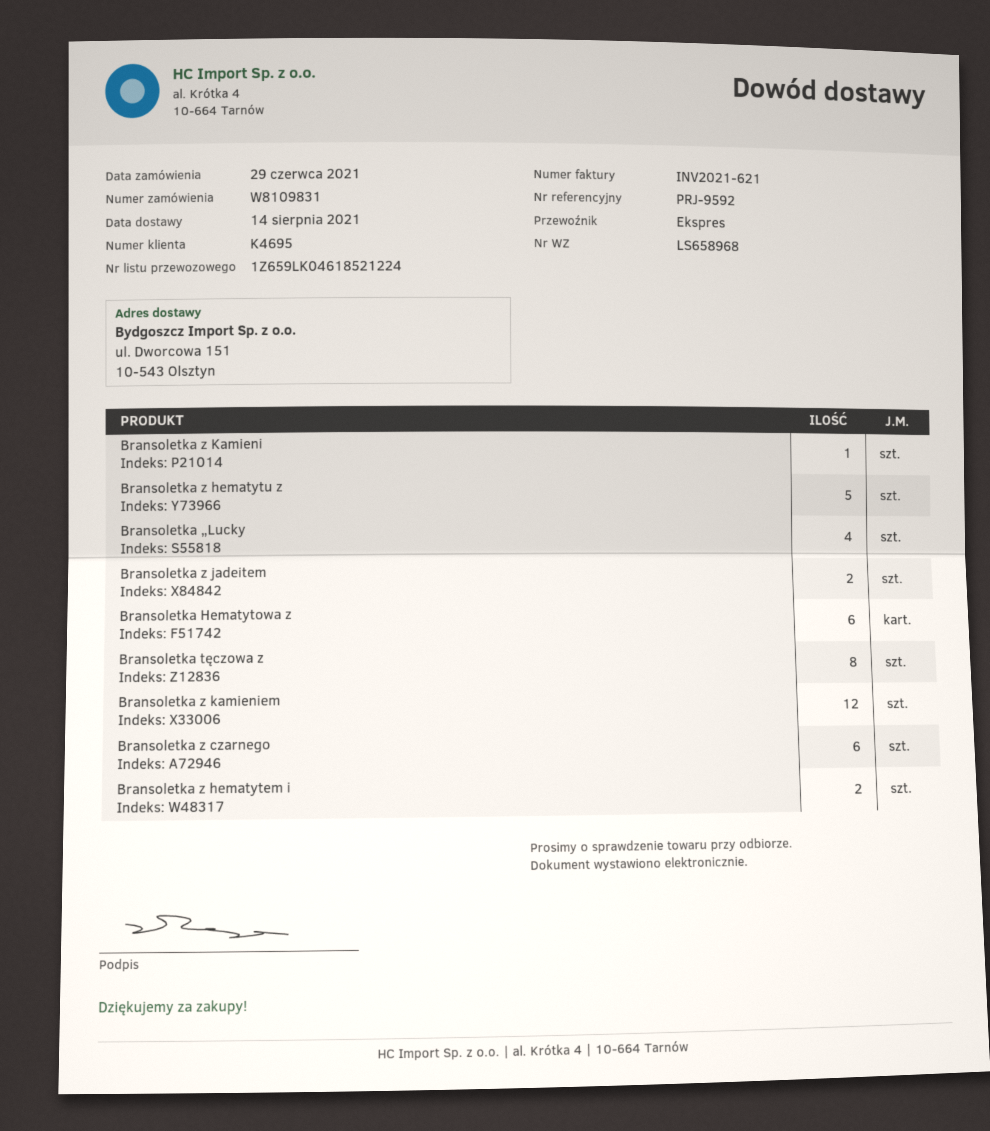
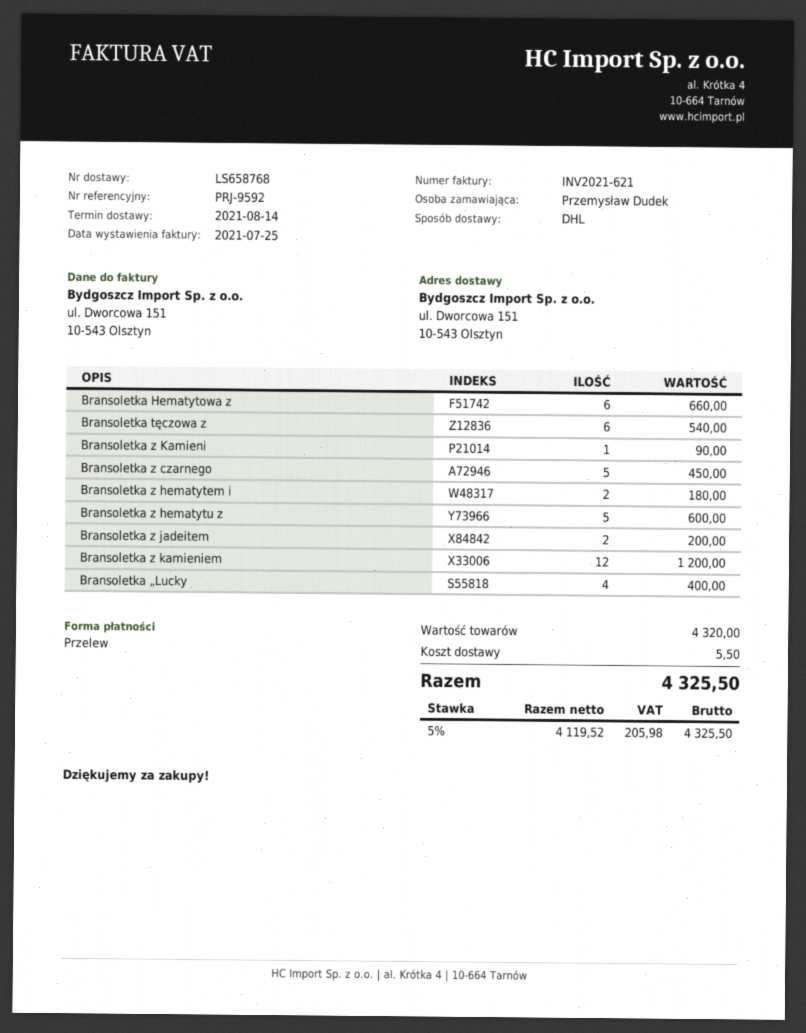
delivery note number: LS658968 -> LS658768
shipping method: express -> DHL
Bransoletka tęczowa z: 8 -> 6
Bransoletka z czarnego: 6 -> 5

